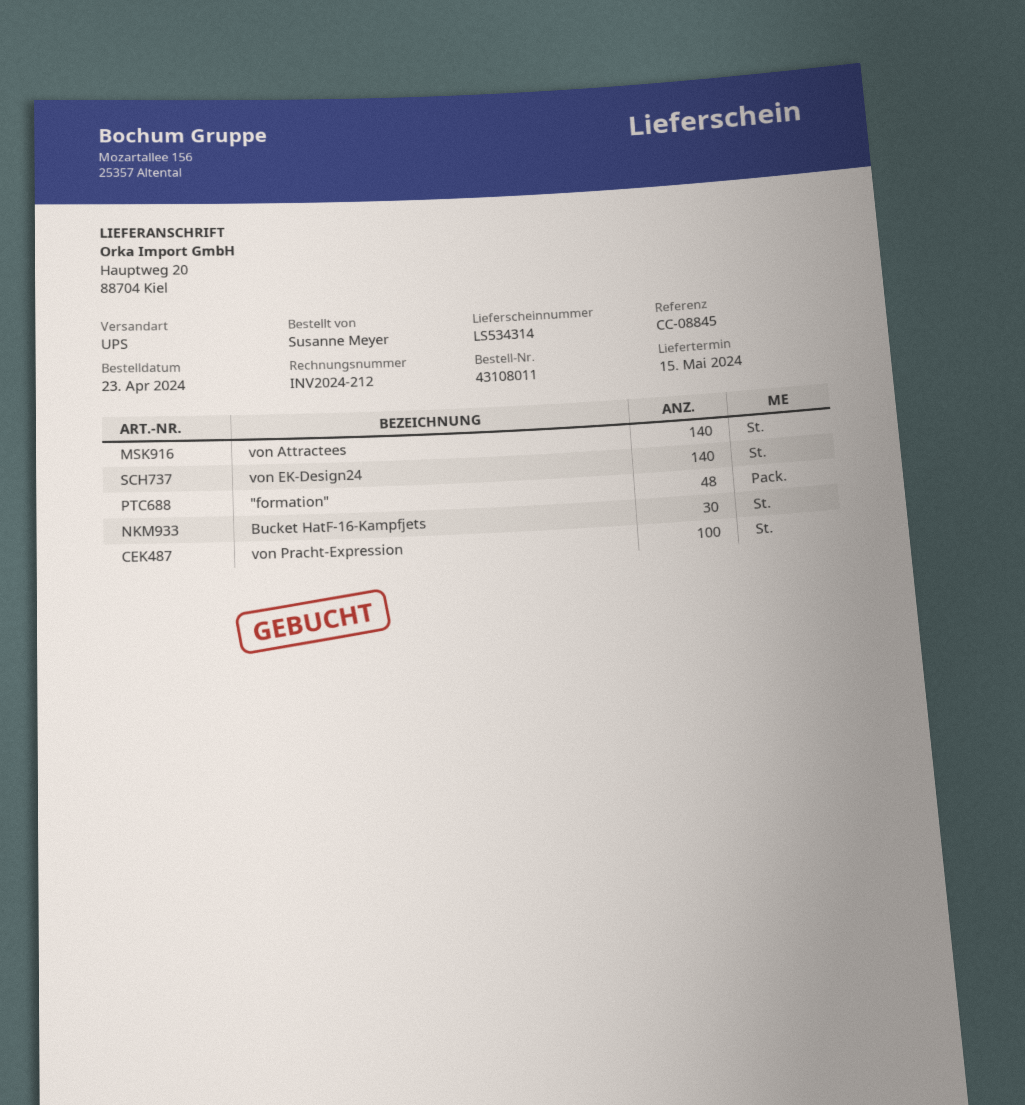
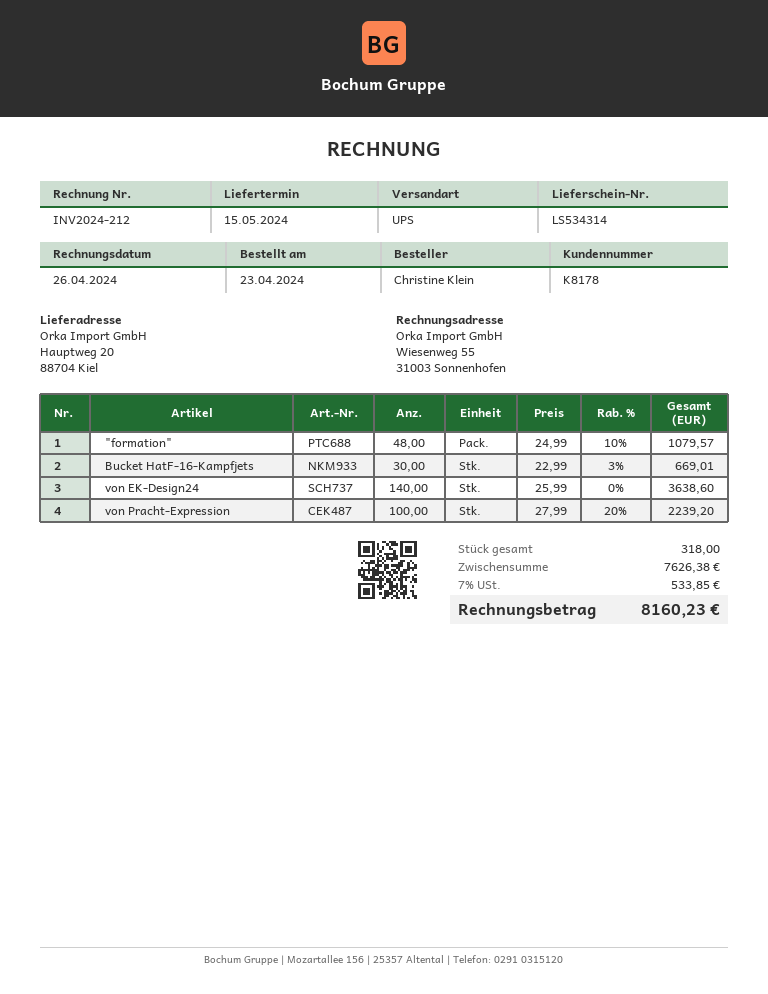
ordered by: Susanne Meyer -> Christine Klein
von Attractees: 140 -> none

